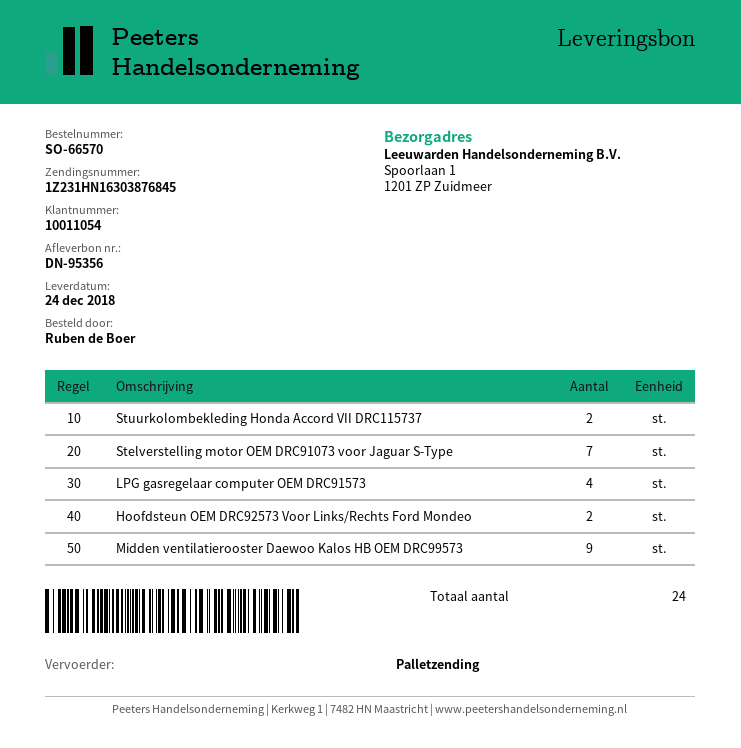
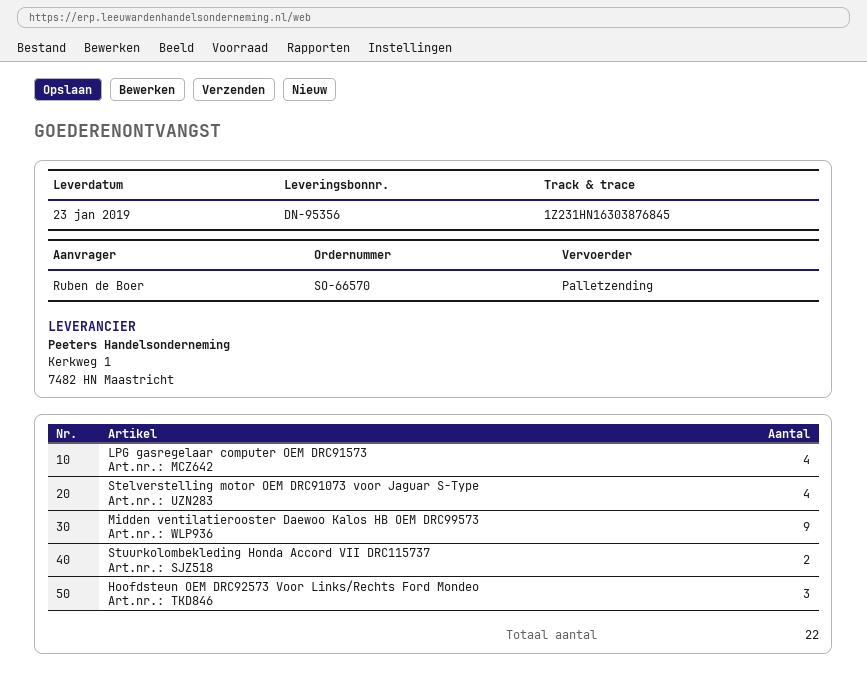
delivery date: 2018-12-24 -> 2019-01-23
Stelverstelling motor OEM DRC91073 voor Jaguar S-Type: 7 -> 4
Hoofdsteun OEM DRC92573 Voor Links/Rechts Ford Mondeo: 2 -> 3
total quantity: 24 -> 22

